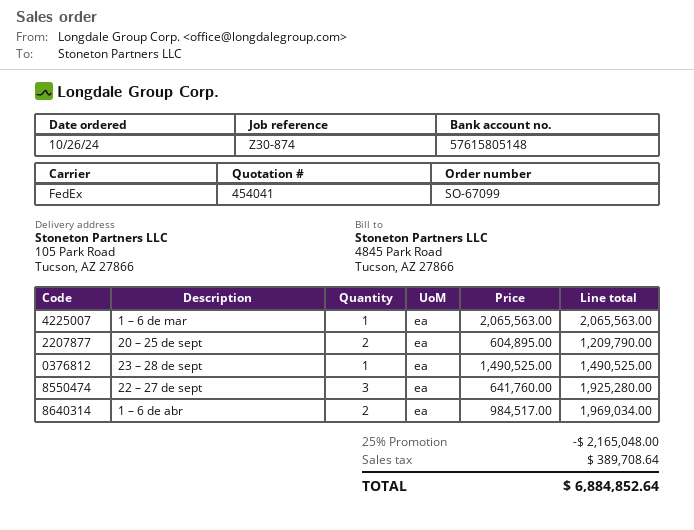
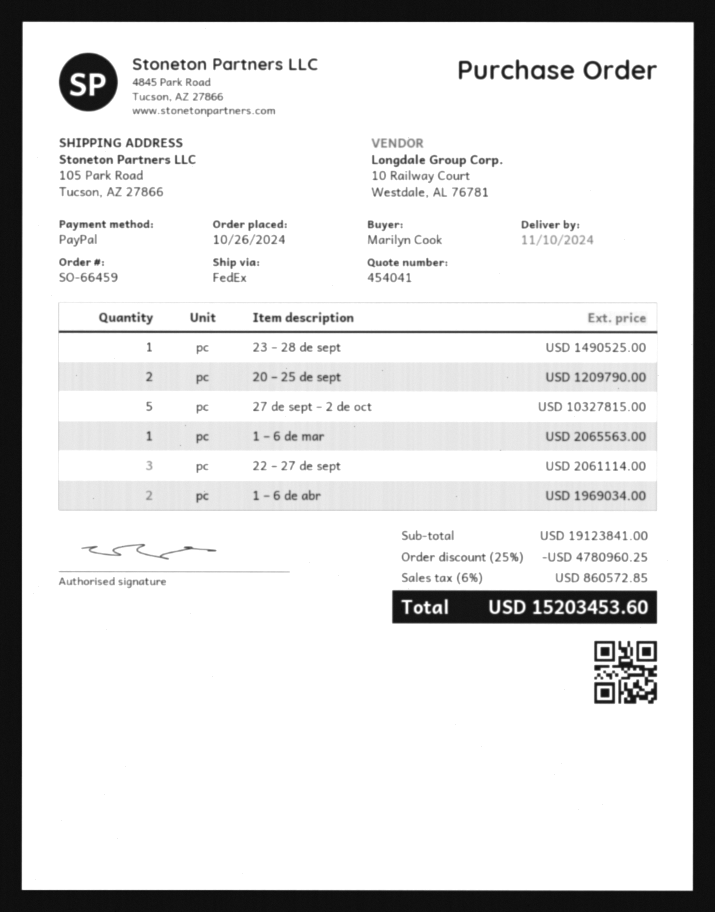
order number: SO-67099 -> SO-66459
22 – 27 de sept: 3 for 1925280.00 -> 3 for 2061114.00
27 de sept – 2 de oct: none -> 5 for 10327815.00
discount: 25% = 2165048.00 -> 25% = 4780960.25
tax: 389708.64 -> 860572.85
total: 6884852.64 -> 15203453.60

